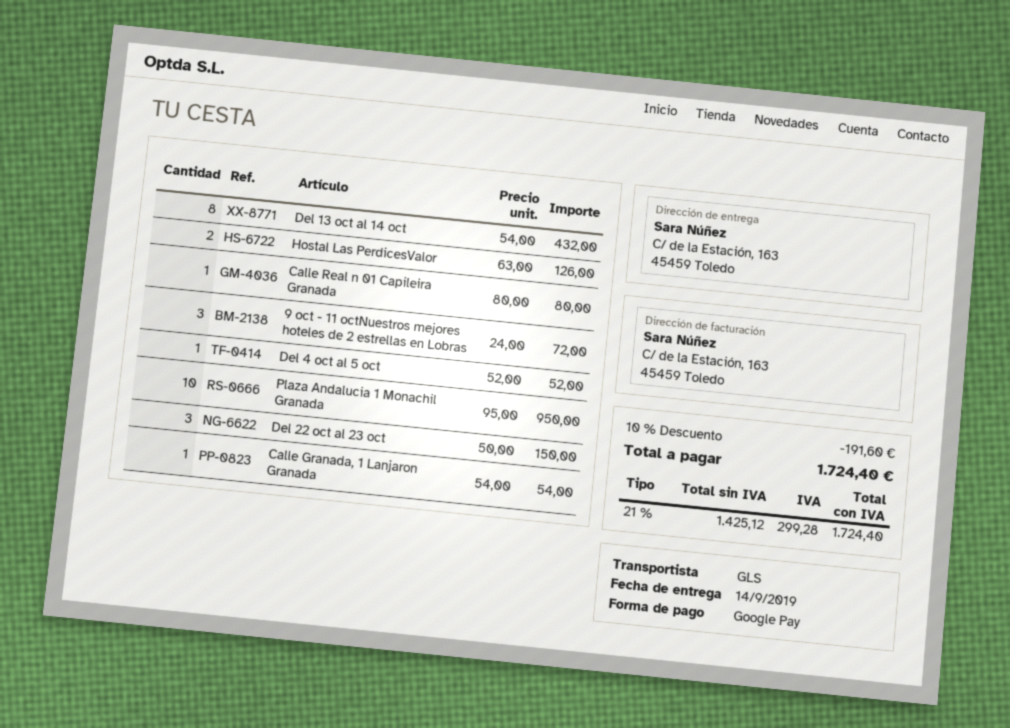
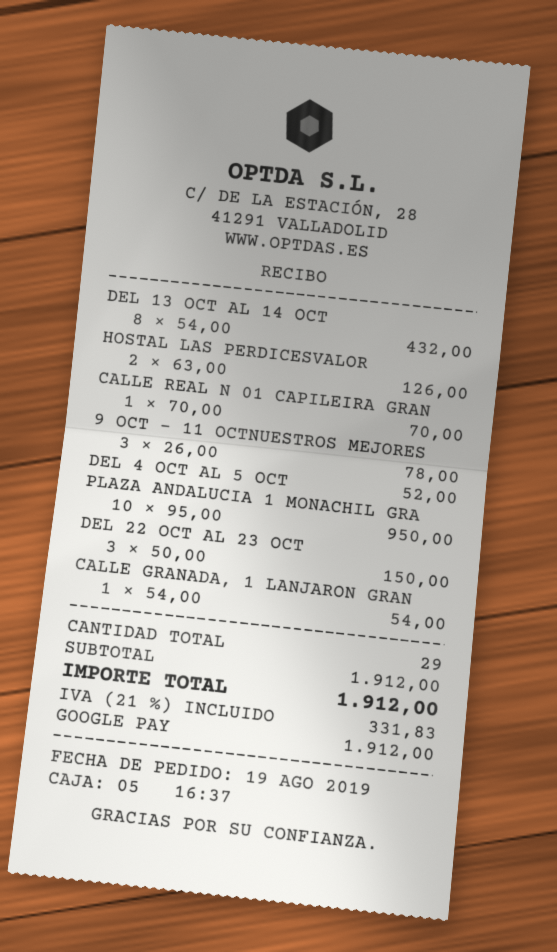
Calle Real n 01 Capileira Granada: 1 x 80.00 = 80.00 -> 1 x 70.00 = 70.00
9 oct - 11 octNuestros mejores hoteles de 2 estrellas en Lobras: 3 x 24.00 = 72.00 -> 3 x 26.00 = 78.00
discount: 10% = 191.60 -> none
tax: 21% = 299.28 -> 21% = 331.83
total: 1724.40 -> 1912.00

